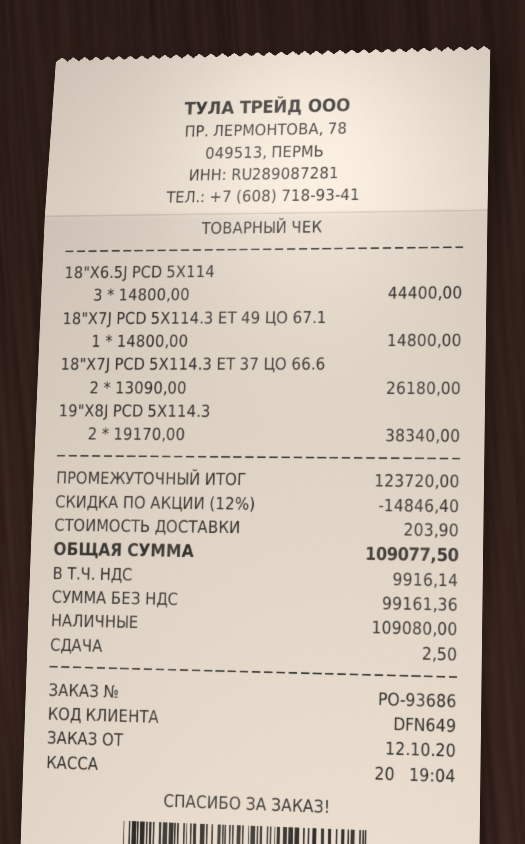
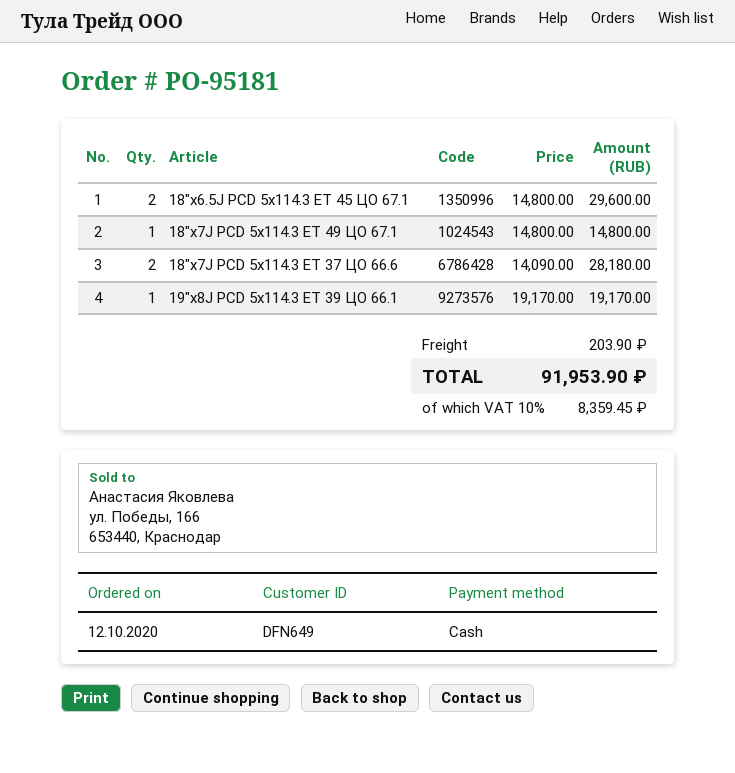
order number: PO-93686 -> PO-95181
18"X6.5J PCD 5X114: 3 x 14800.00 = 44400.00 -> 2 x 14800.00 = 29600.00
18"X7J PCD 5X114.3 ЕТ 37 ЦО 66.6: 2 x 13090.00 = 26180.00 -> 2 x 14090.00 = 28180.00
19"X8J PCD 5X114.3: 2 x 19170.00 = 38340.00 -> 1 x 19170.00 = 19170.00
discount: 12% = 14846.40 -> none
tax: 9916.14 -> 8359.45
total: 109077.50 -> 91953.90

